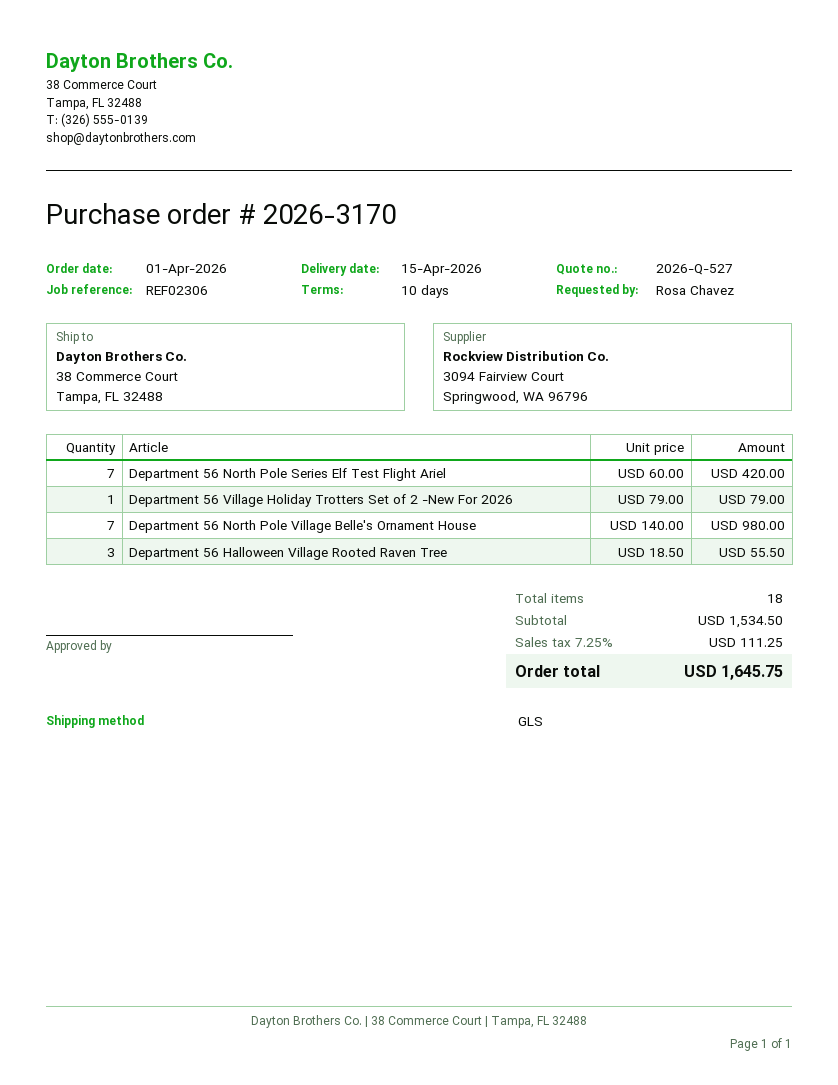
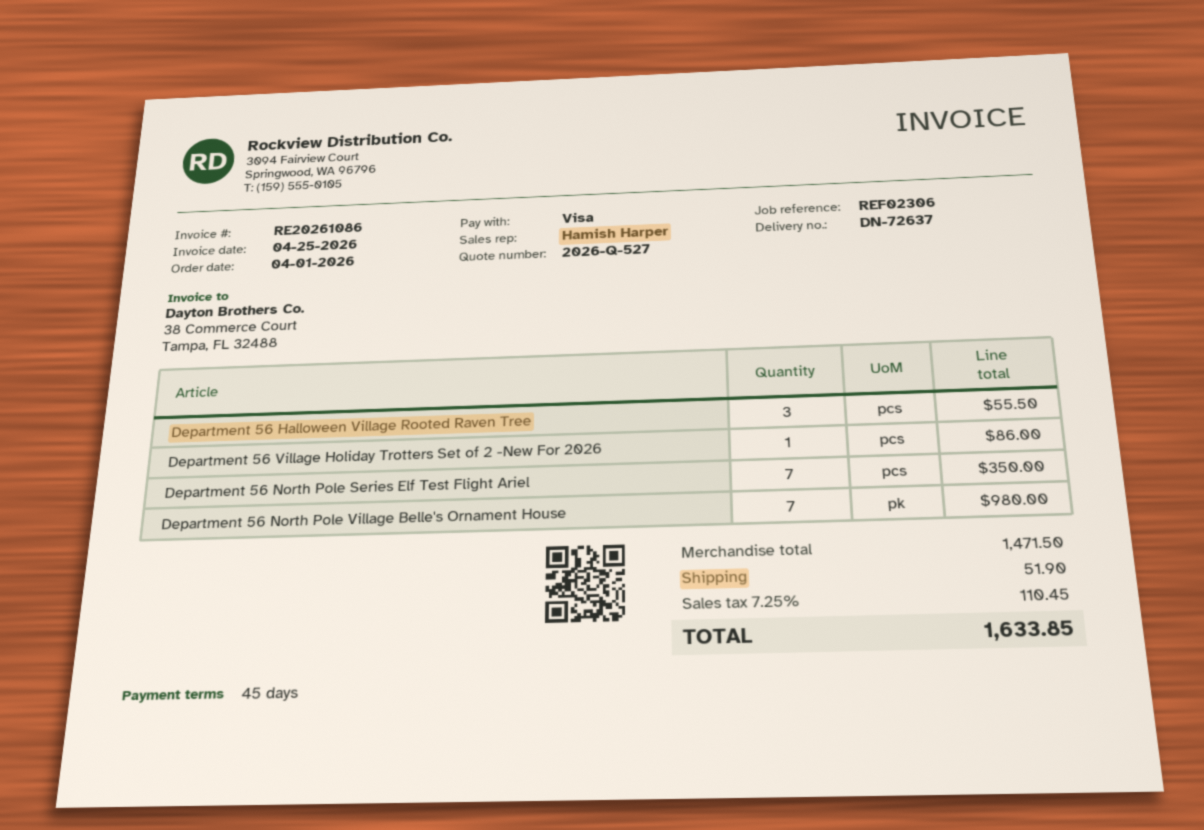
payment terms: 10 days -> 45 days
Department 56 North Pole Series Elf Test Flight Ariel: 7 for 420.00 -> 7 for 350.00
Department 56 Village Holiday Trotters Set of 2 -New For 2026: 1 for 79.00 -> 1 for 86.00
subtotal: 1534.50 -> 1471.50
shipping: none -> 51.90
tax: 7.25% = 111.25 -> 7.25% = 110.45
total: 1645.75 -> 1633.85

